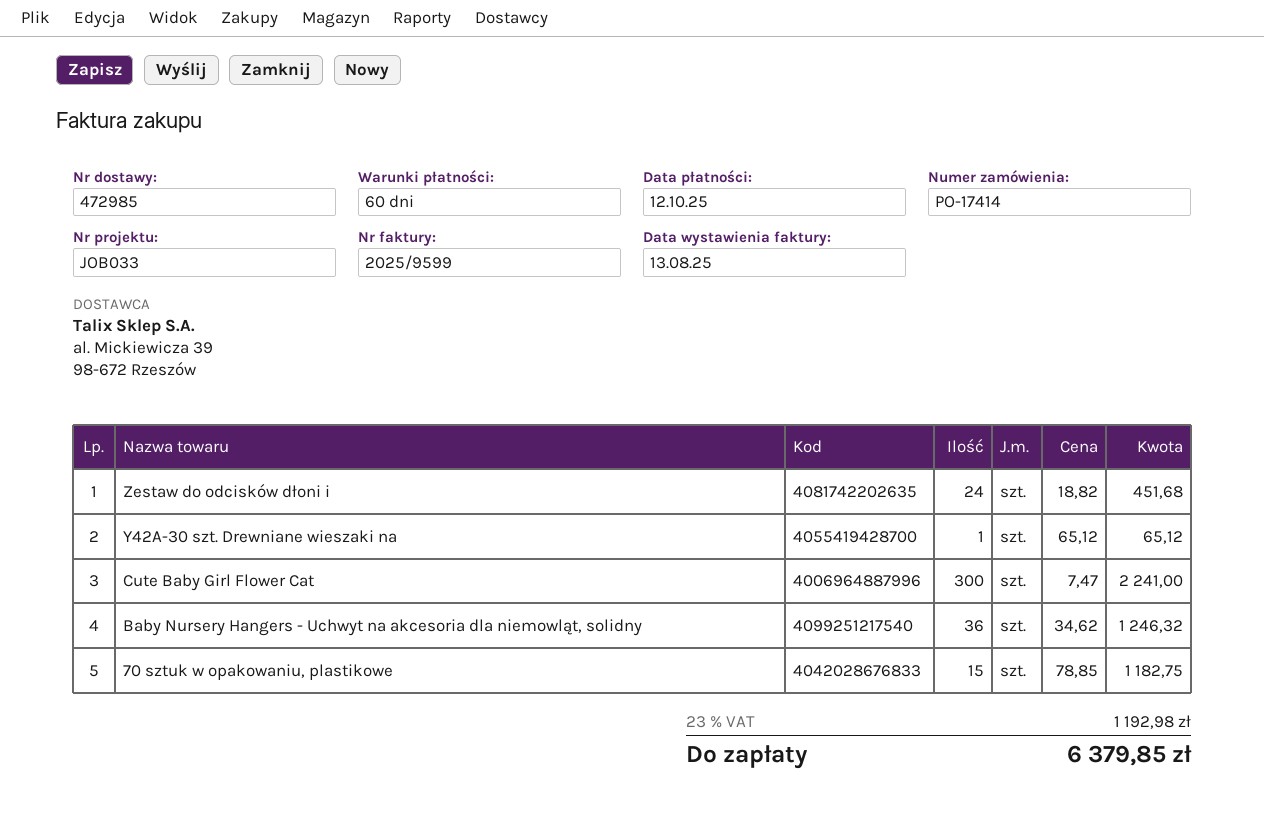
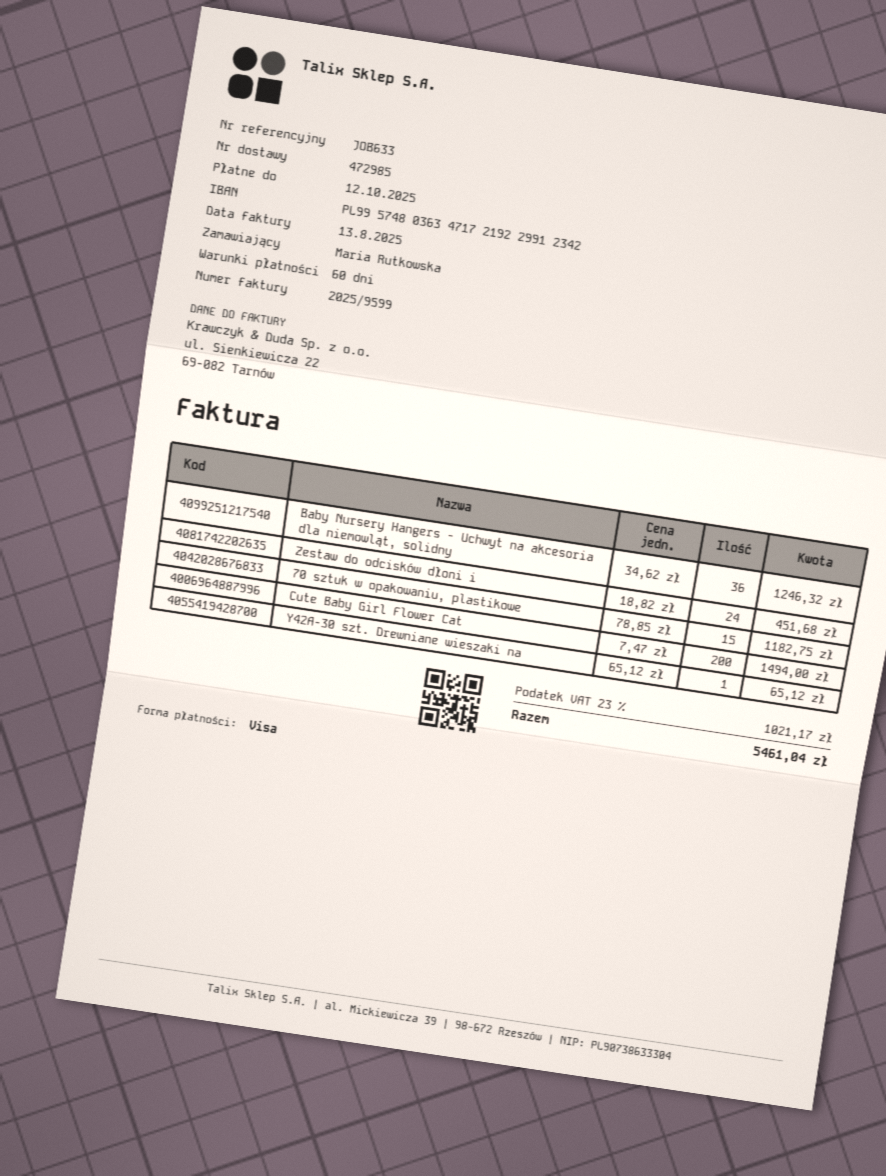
reference: JOB033 -> JOB633
Cute Baby Girl Flower Cat: 300 x 7.47 = 2241.00 -> 200 x 7.47 = 1494.00
tax: 23% = 1192.98 -> 23% = 1021.17
total: 6379.85 -> 5461.04

